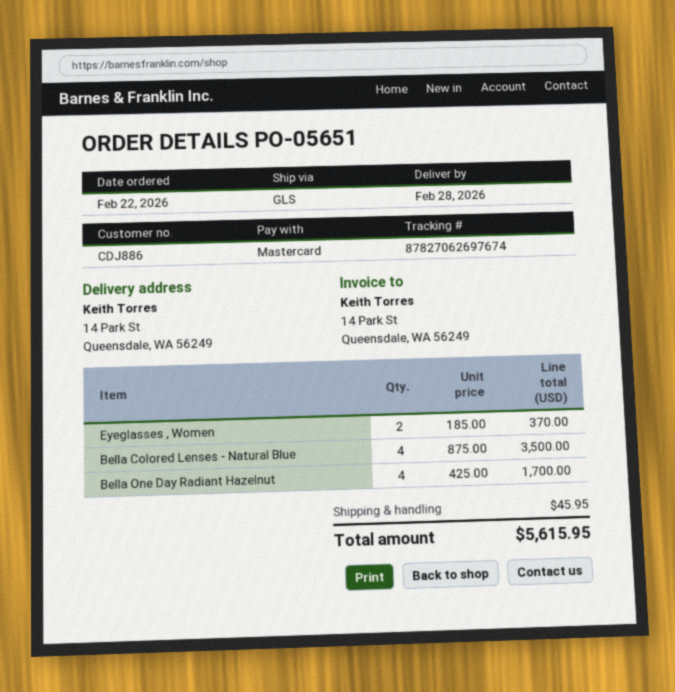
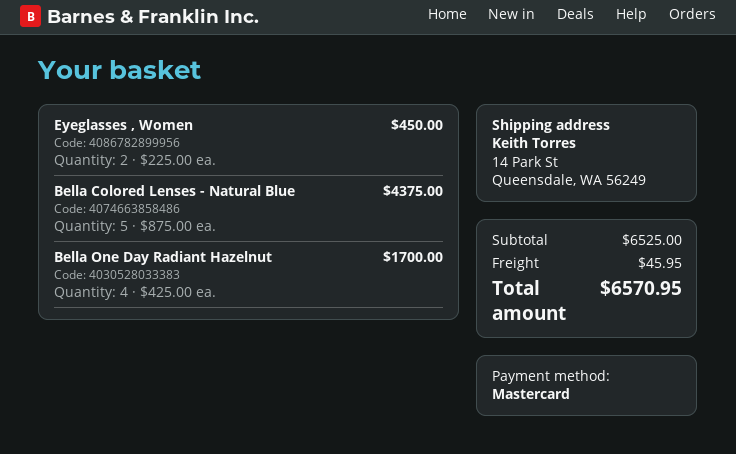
Eyeglasses , Women: 2 x 185.00 = 370.00 -> 2 x 225.00 = 450.00
Bella Colored Lenses - Natural Blue: 4 x 875.00 = 3500.00 -> 5 x 875.00 = 4375.00
total: 5615.95 -> 6570.95

